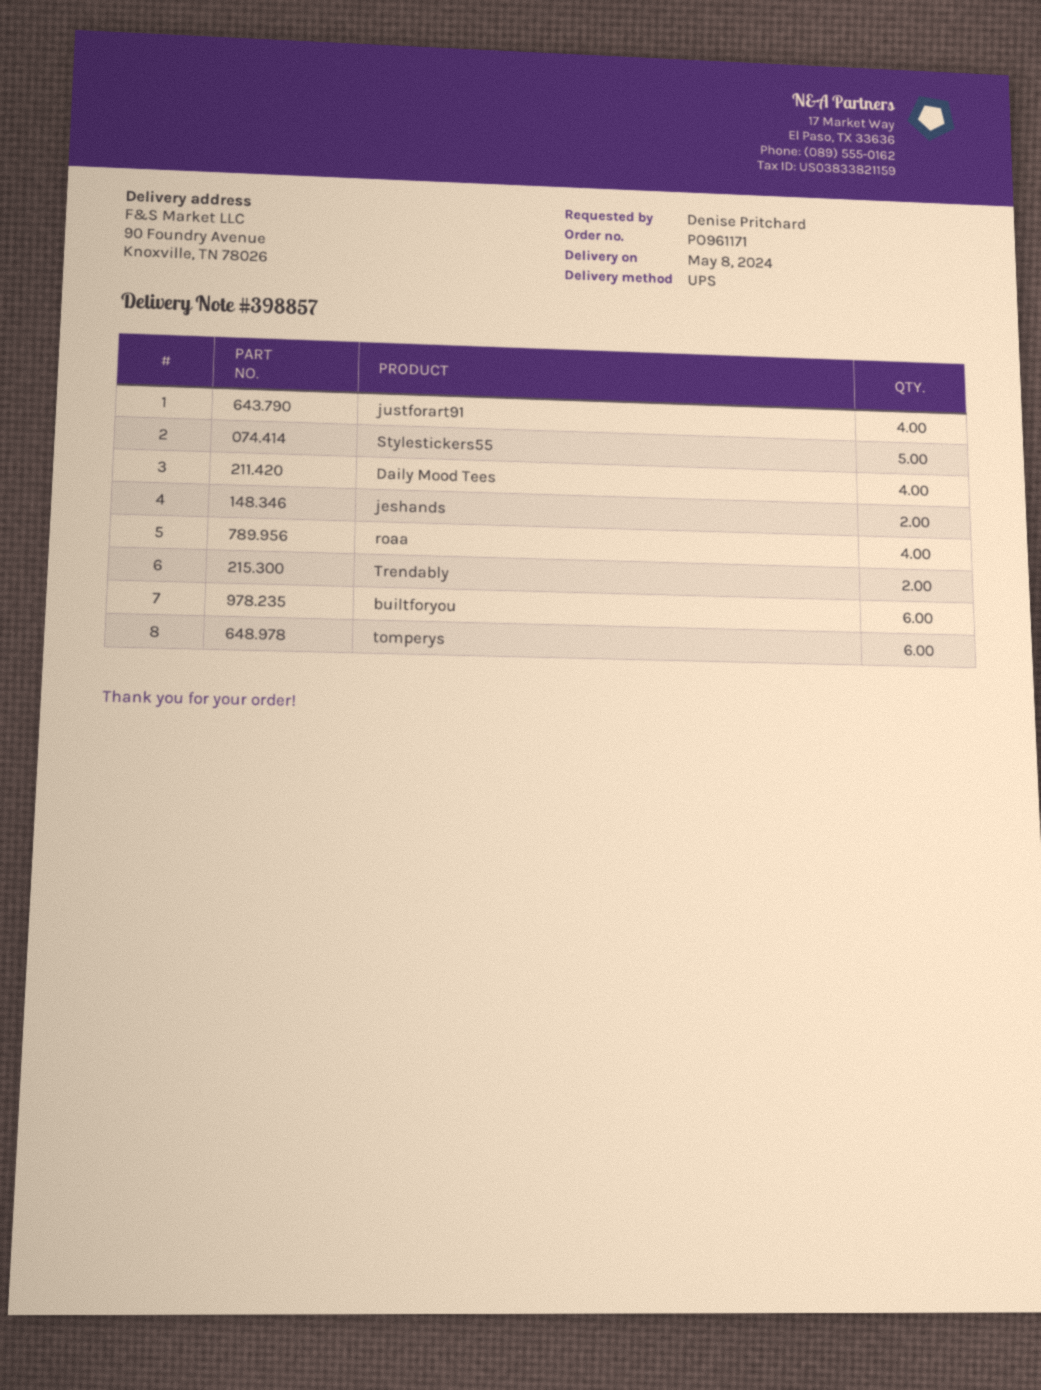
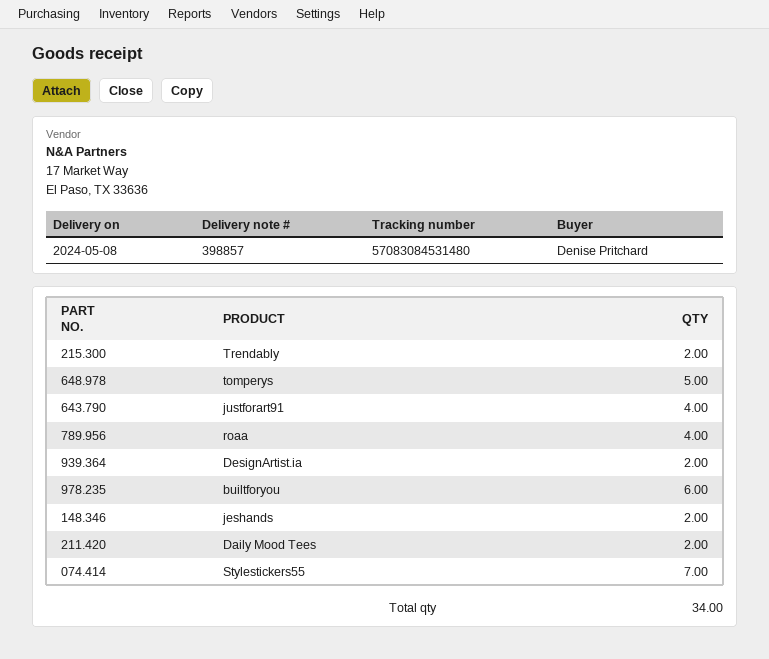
Stylestickers55: 5 -> 7
Daily Mood Tees: 4 -> 2
tomperys: 6 -> 5
DesignArtist.ia: none -> 2

